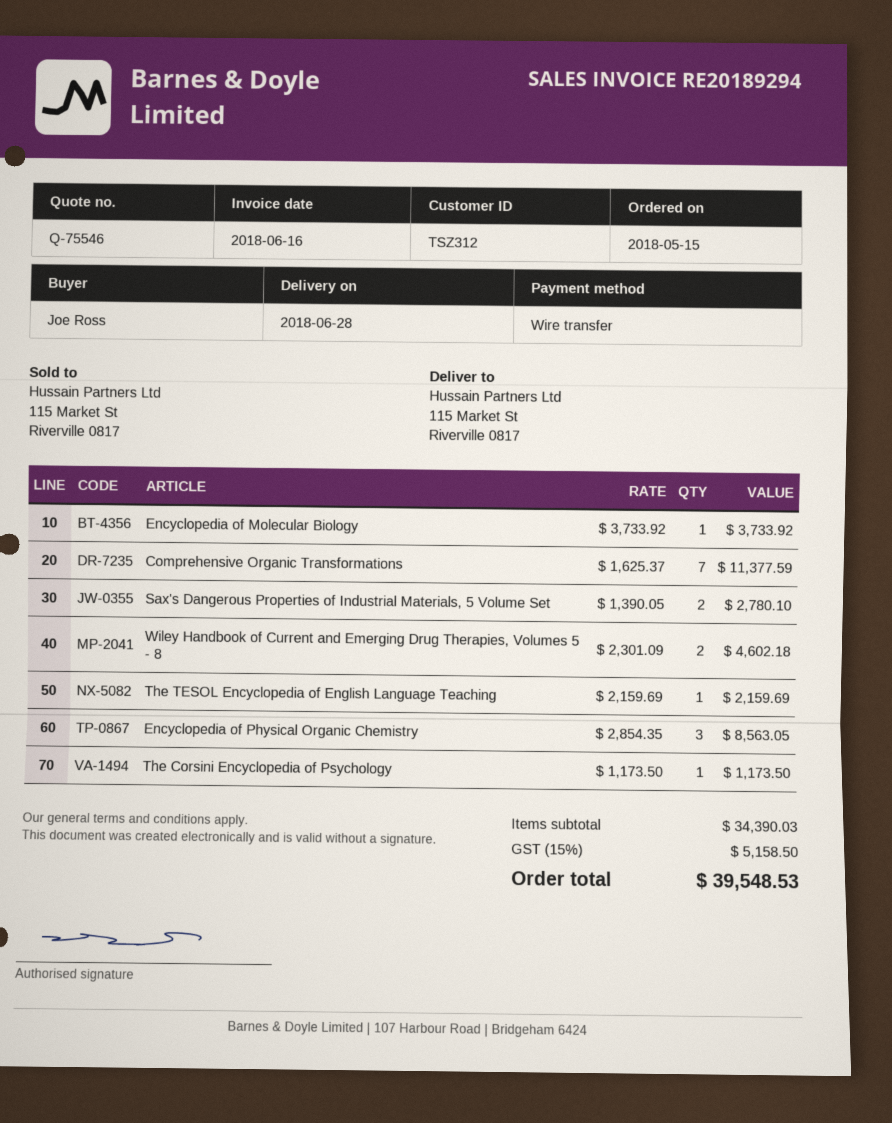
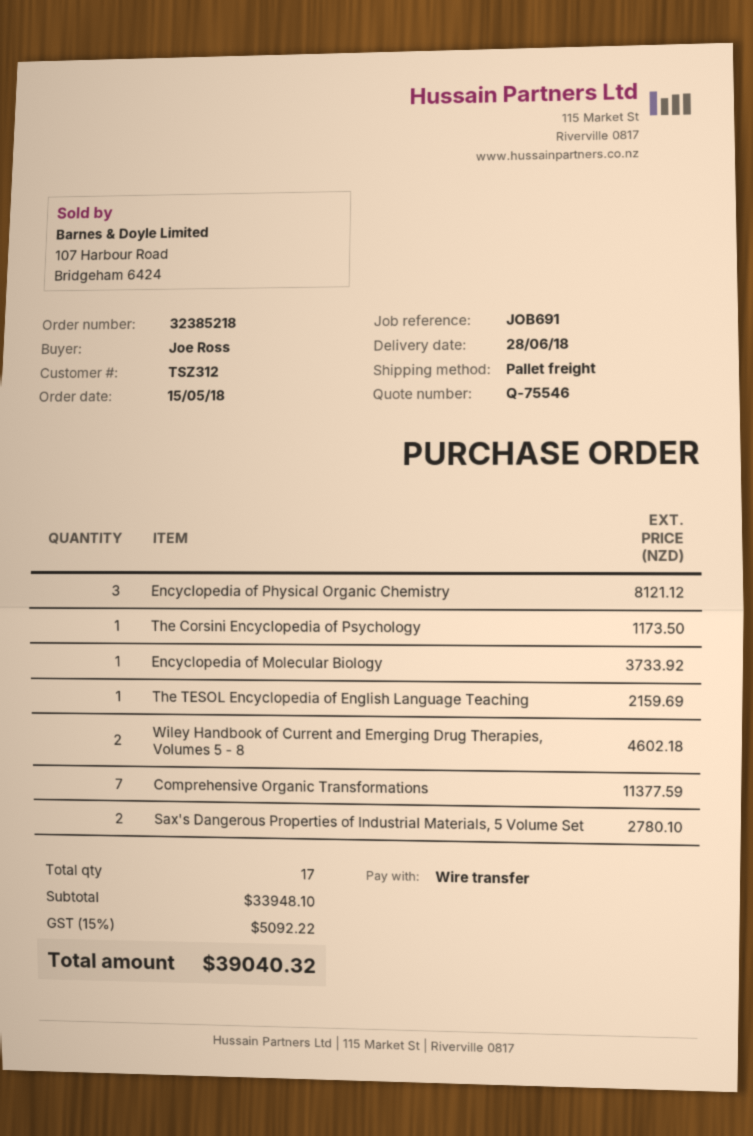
Encyclopedia of Physical Organic Chemistry: 3 for 8563.05 -> 3 for 8121.12
subtotal: 34390.03 -> 33948.10
tax: 15% = 5158.50 -> 15% = 5092.22
total: 39548.53 -> 39040.32

